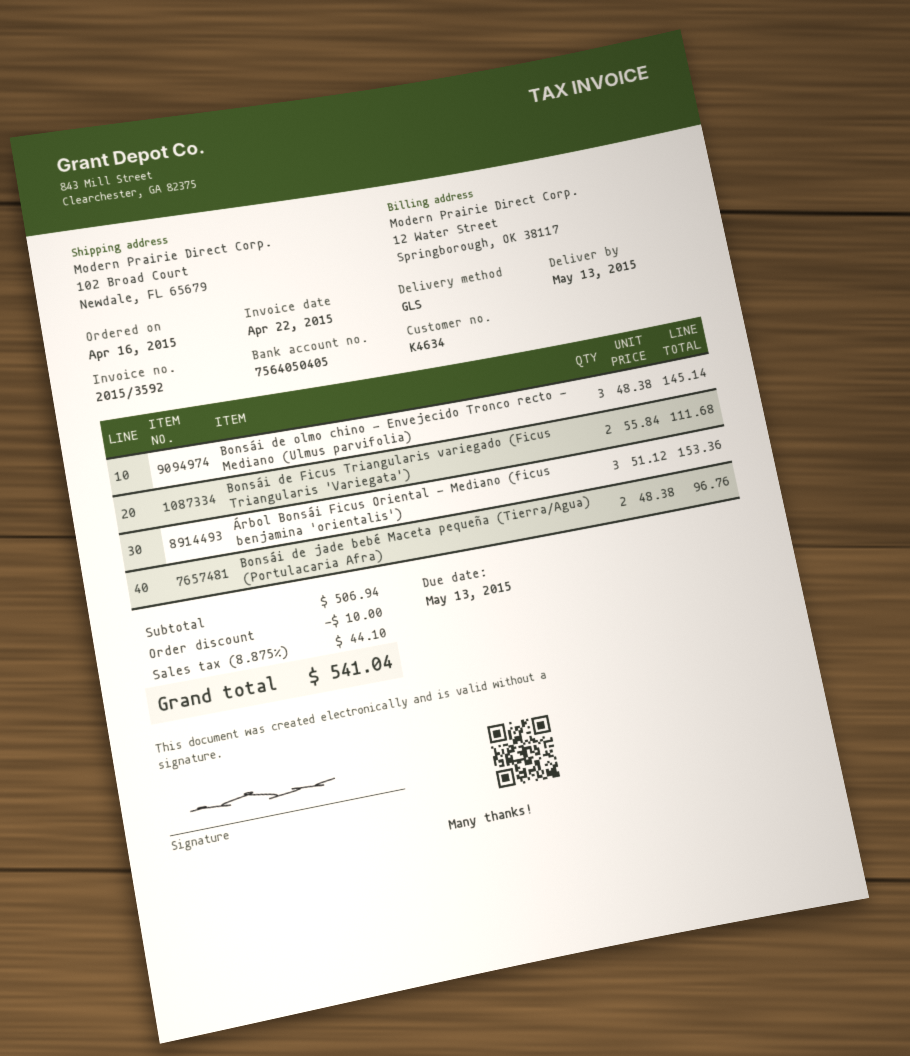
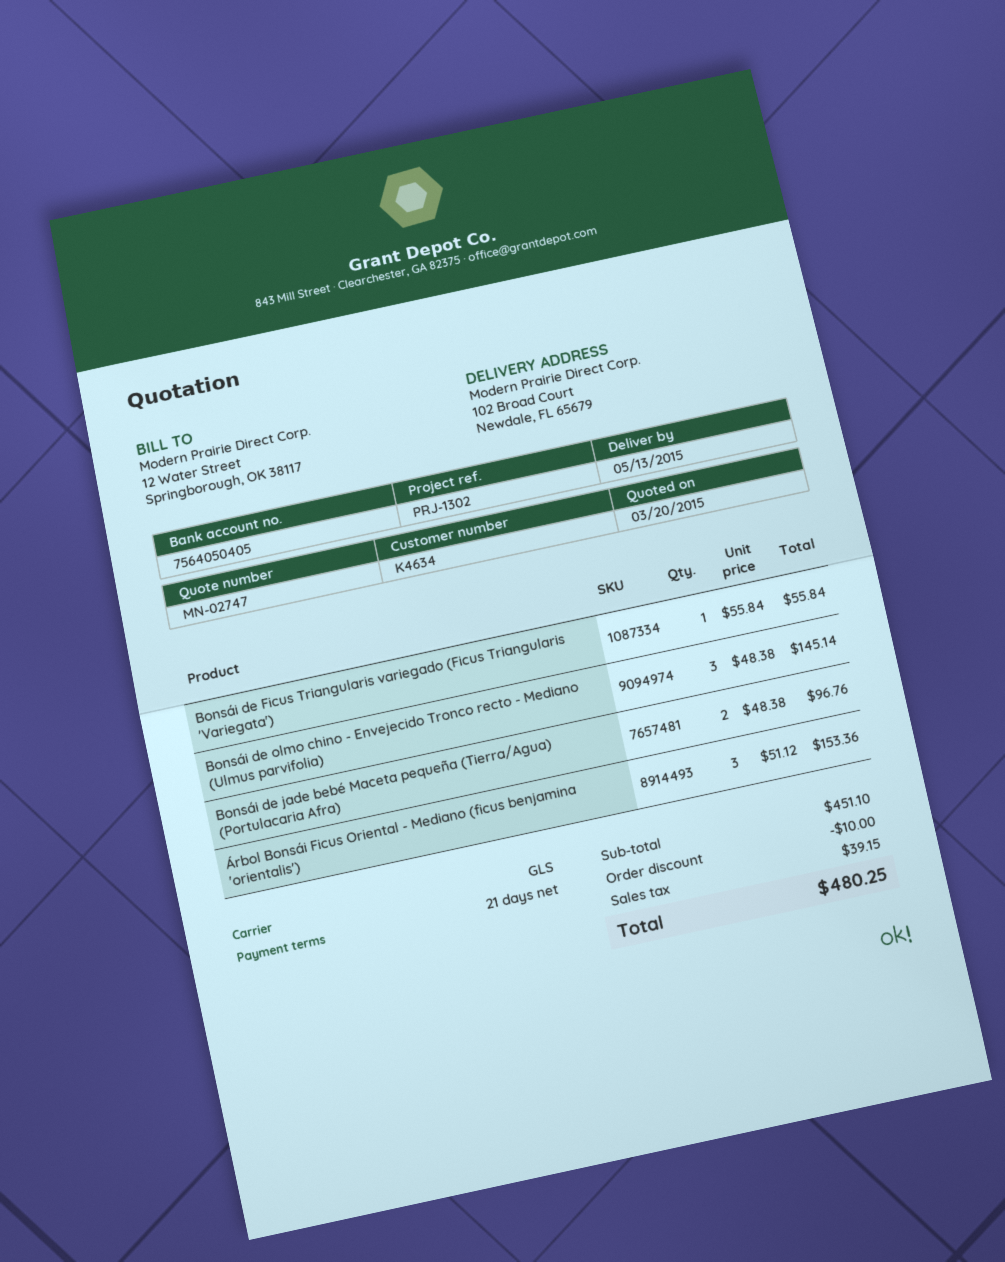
Bonsái de Ficus Triangularis variegado (Ficus Triangularis 'Variegata'): 2 x 55.84 = 111.68 -> 1 x 55.84 = 55.84
subtotal: 506.94 -> 451.10
tax: 44.10 -> 39.15
total: 541.04 -> 480.25

